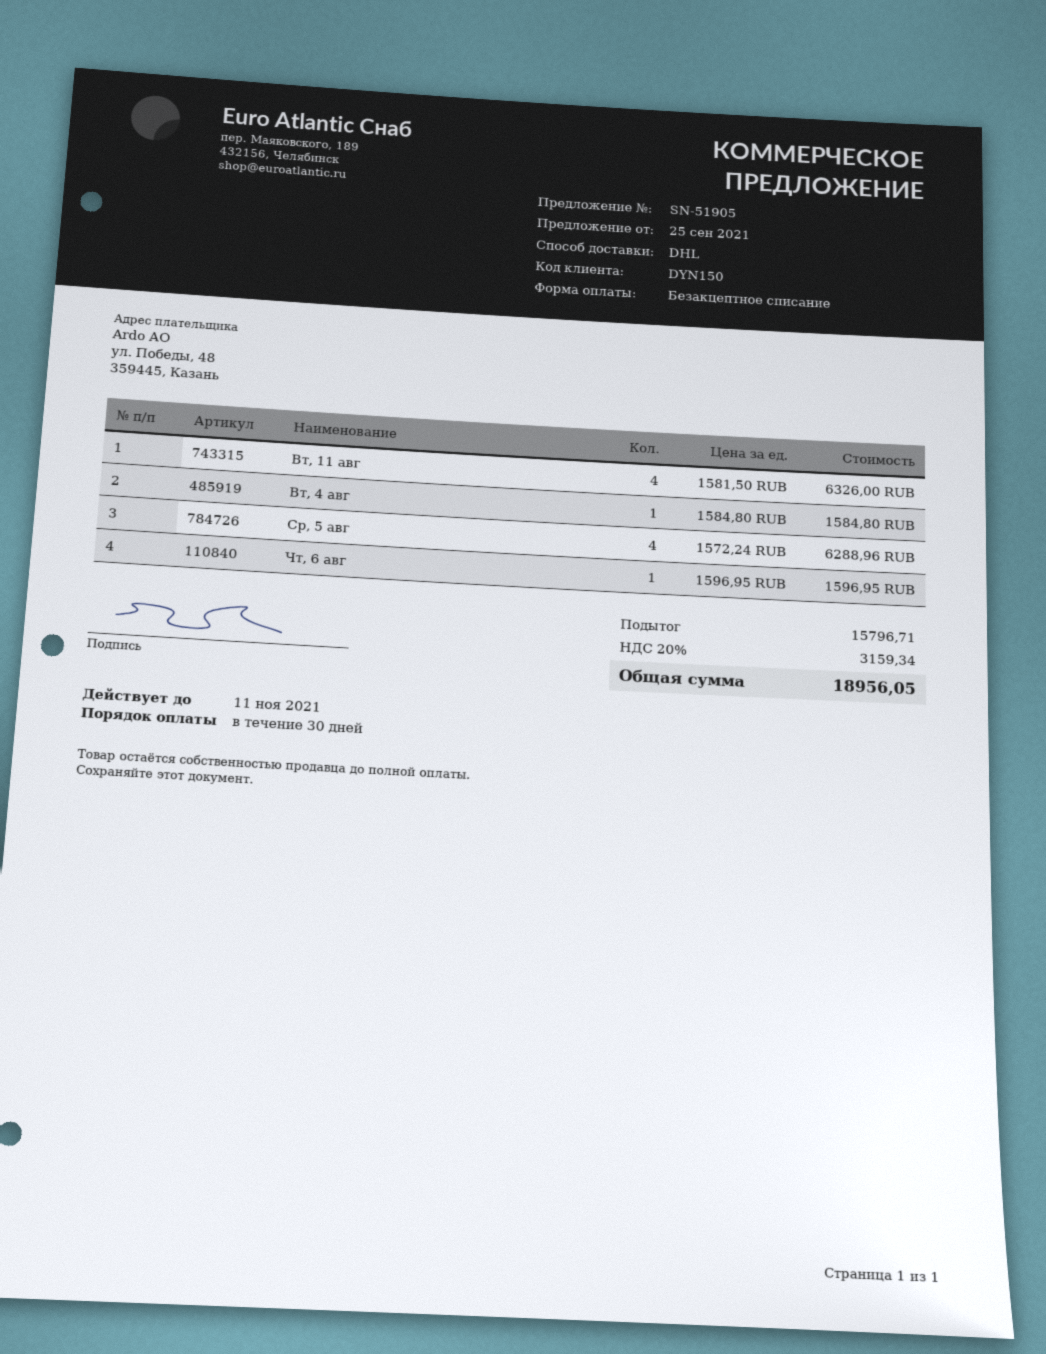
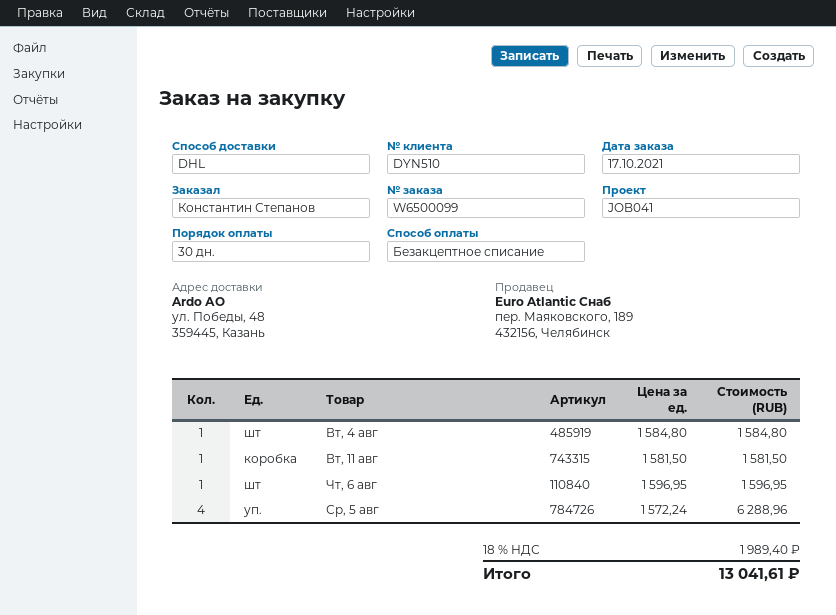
customer number: DYN150 -> DYN510
Вт, 11 авг: 4 x 1581.50 = 6326.00 -> 1 x 1581.50 = 1581.50
tax: 20% = 3159.34 -> 18% = 1989.40
total: 18956.05 -> 13041.61

